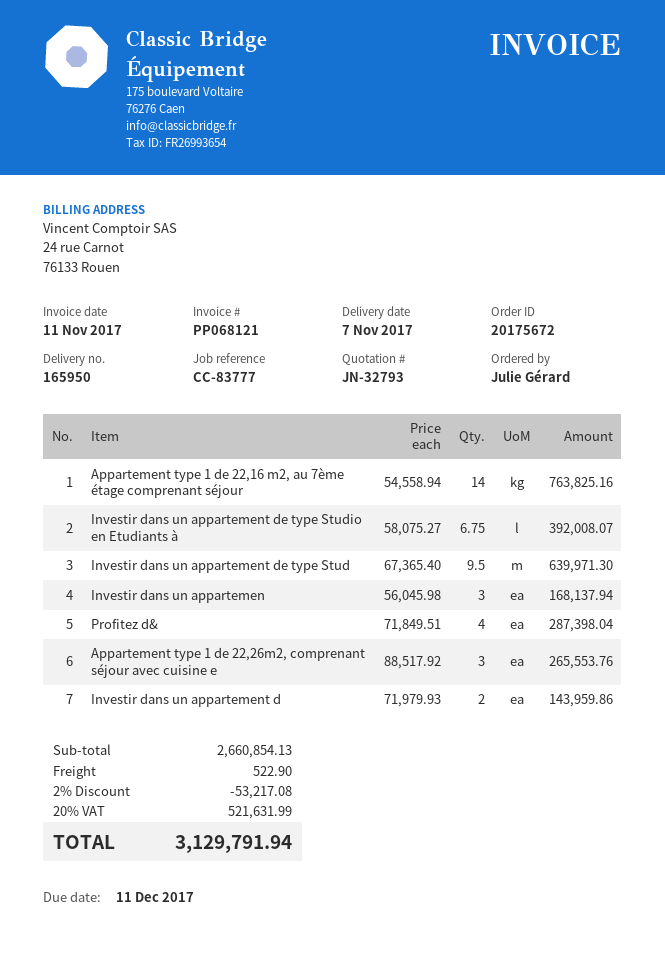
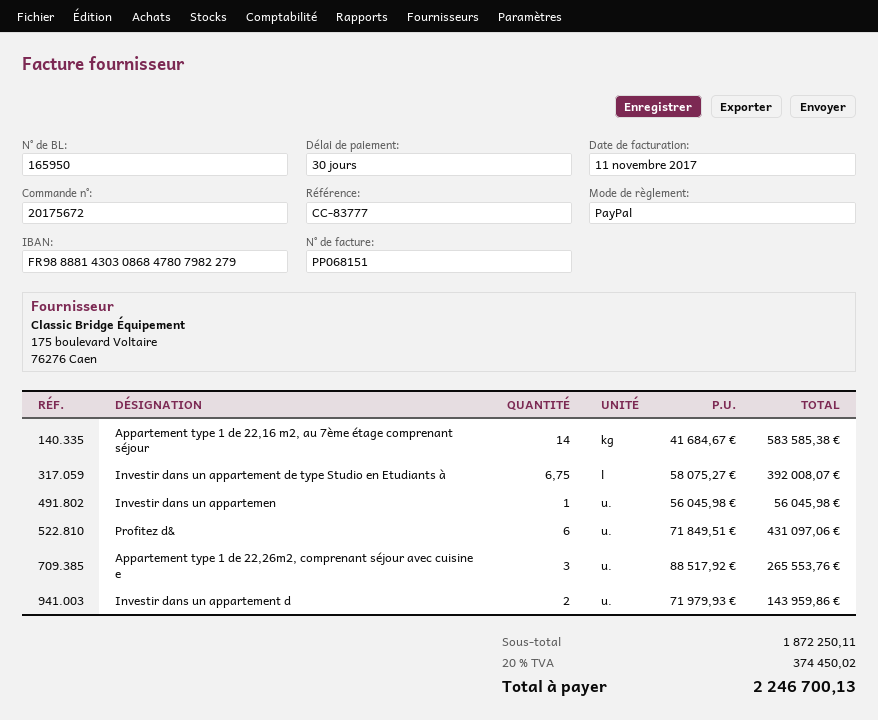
invoice number: PP068121 -> PP068151
Appartement type 1 de 22,16 m2, au 7ème étage comprenant séjour: 14 x 54558.94 = 763825.16 -> 14 x 41684.67 = 583585.38
Investir dans un appartement de type Stud: 9.5 x 67365.40 = 639971.30 -> none
Investir dans un appartemen: 3 x 56045.98 = 168137.94 -> 1 x 56045.98 = 56045.98
Profitez d&: 4 x 71849.51 = 287398.04 -> 6 x 71849.51 = 431097.06
subtotal: 2660854.13 -> 1872250.11
discount: 2% = 53217.08 -> none
shipping: 522.90 -> none
tax: 20% = 521631.99 -> 20% = 374450.02
total: 3129791.94 -> 2246700.13

